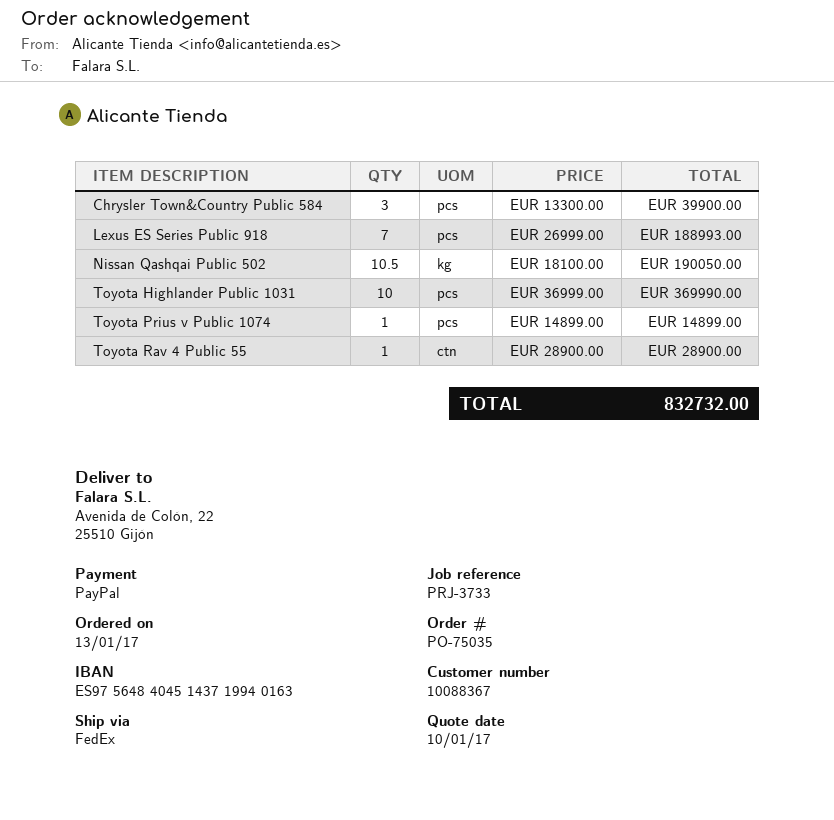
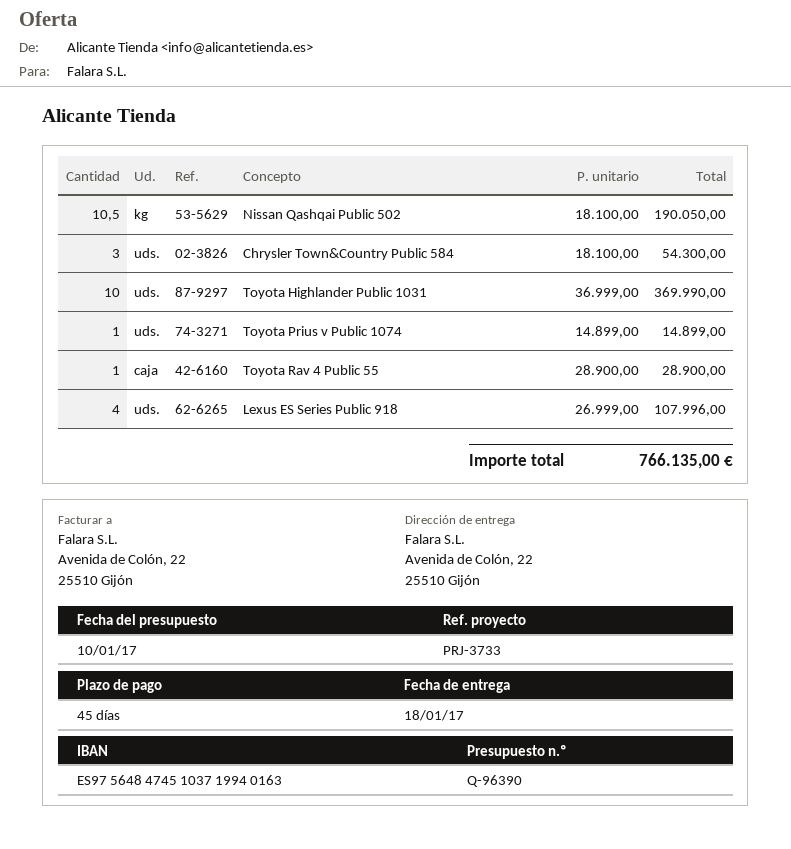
bank account: ES9756484045143719940163 -> ES9756484745103719940163
Chrysler Town&Country Public 584: 3 x 13300.00 = 39900.00 -> 3 x 18100.00 = 54300.00
Lexus ES Series Public 918: 7 x 26999.00 = 188993.00 -> 4 x 26999.00 = 107996.00
total: 832732.00 -> 766135.00

